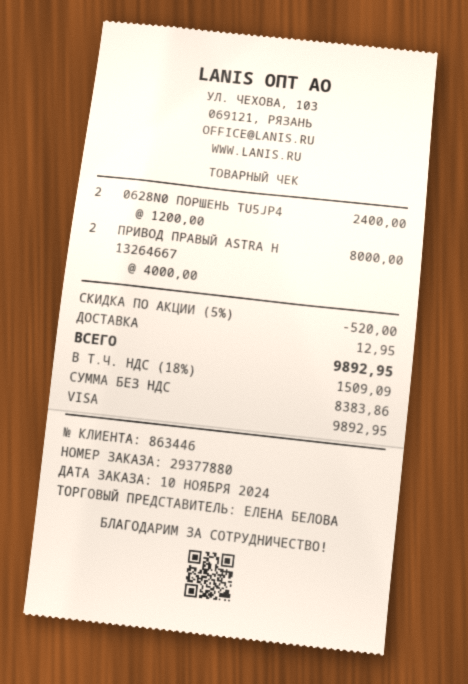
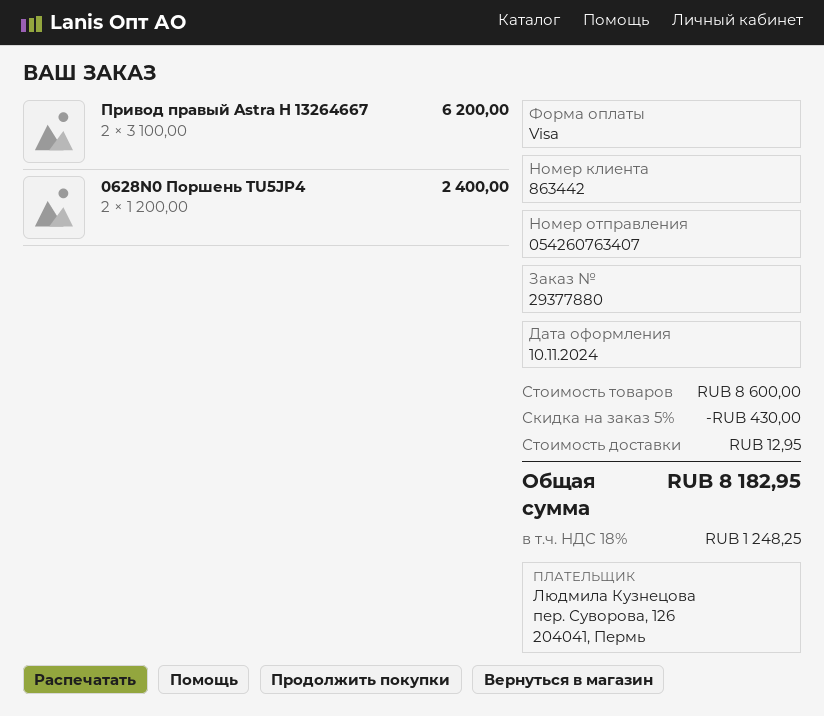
customer number: 863446 -> 863442
ПРИВОД ПРАВЫЙ ASTRA H 13264667: 2 x 4000.00 = 8000.00 -> 2 x 3100.00 = 6200.00
discount: 5% = 520.00 -> 5% = 430.00
tax: 18% = 1509.09 -> 18% = 1248.25
total: 9892.95 -> 8182.95

